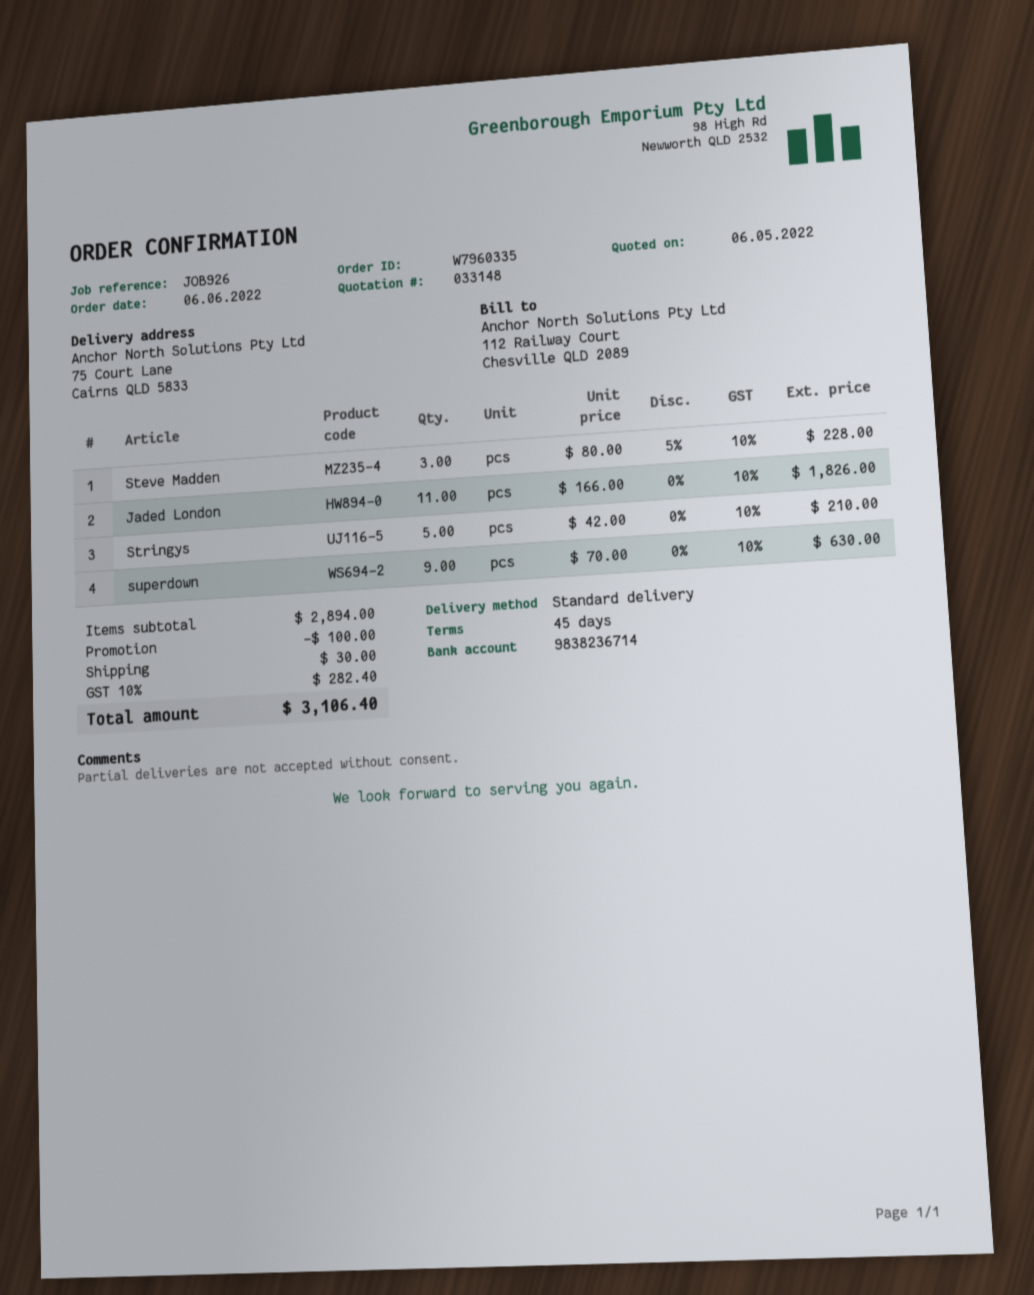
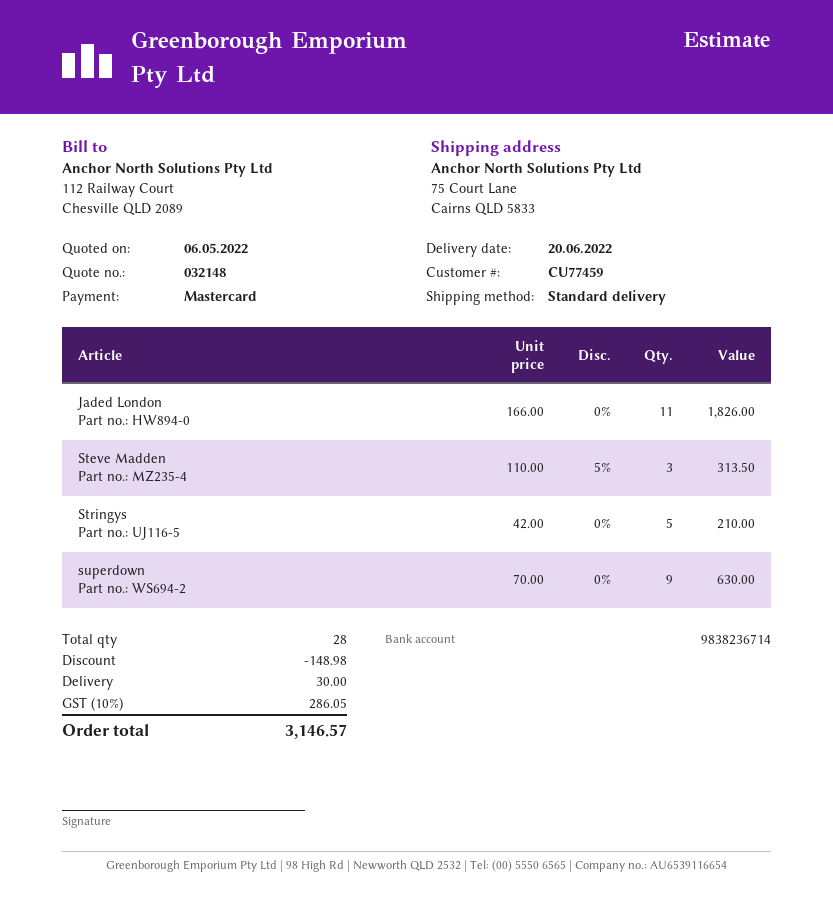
quote number: 033148 -> 032148
Steve Madden: 3 x 80.00 - 5% = 228.00 -> 3 x 110.00 - 5% = 313.50
discount: 100.00 -> 148.98
tax: 10% = 282.40 -> 10% = 286.05
total: 3106.40 -> 3146.57

